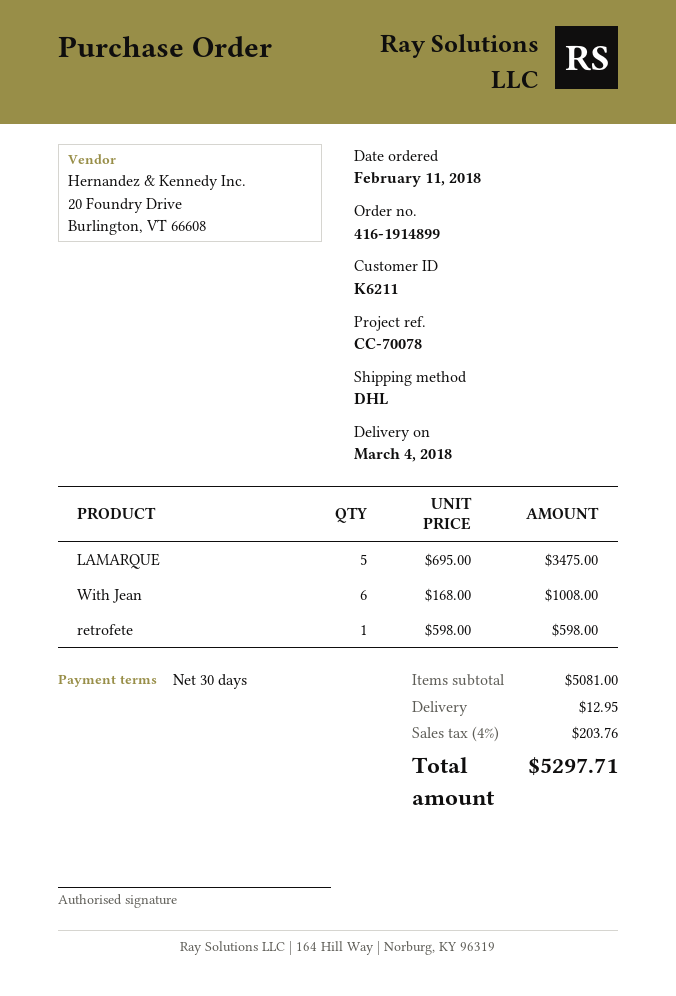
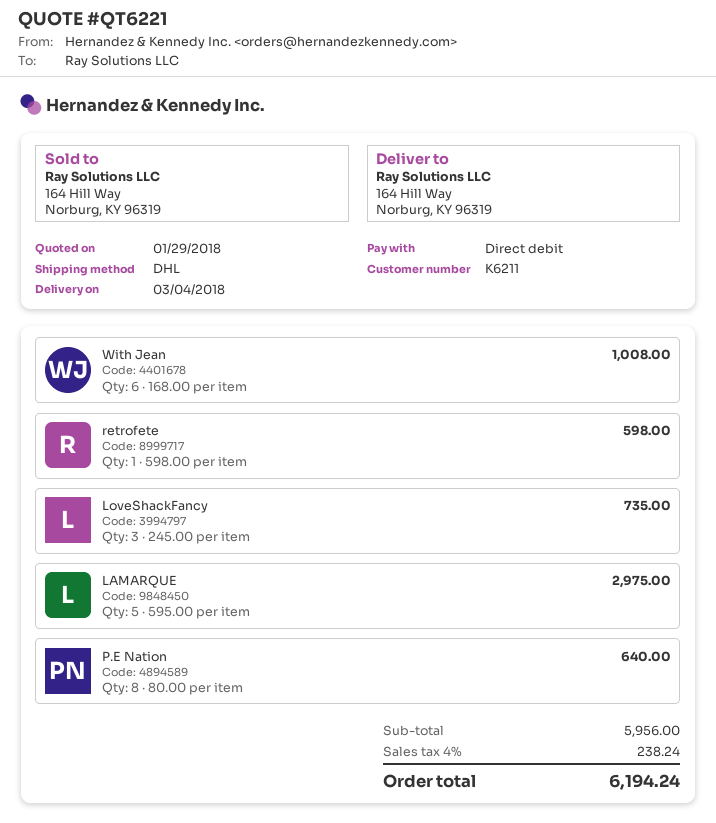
LAMARQUE: 5 x 695.00 = 3475.00 -> 5 x 595.00 = 2975.00
LoveShackFancy: none -> 3 x 245.00 = 735.00
P.E Nation: none -> 8 x 80.00 = 640.00
subtotal: 5081.00 -> 5956.00
shipping: 12.95 -> none
tax: 4% = 203.76 -> 4% = 238.24
total: 5297.71 -> 6194.24

